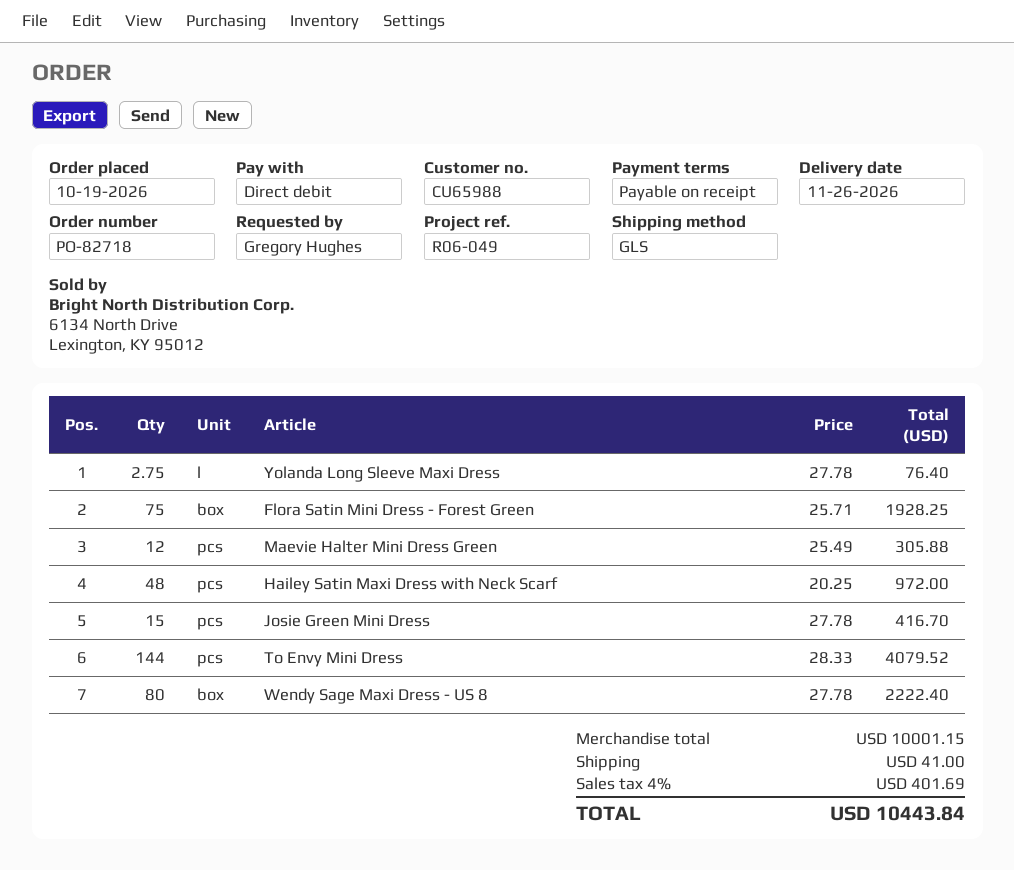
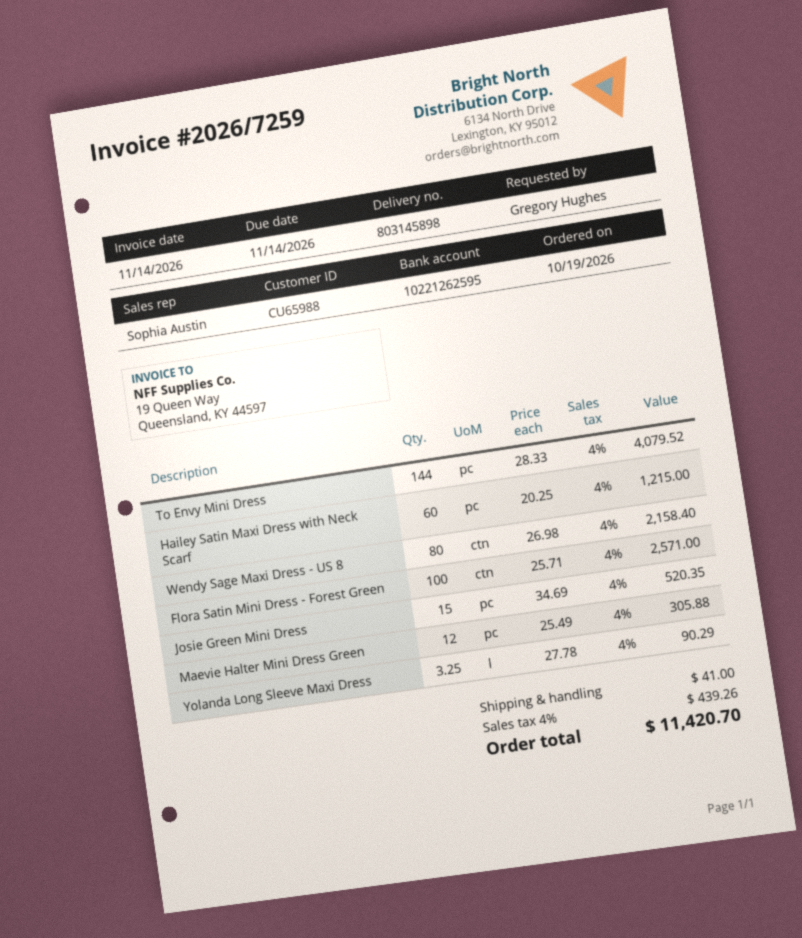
Yolanda Long Sleeve Maxi Dress: 2.75 x 27.78 = 76.40 -> 3.25 x 27.78 = 90.29
Flora Satin Mini Dress - Forest Green: 75 x 25.71 = 1928.25 -> 100 x 25.71 = 2571.00
Hailey Satin Maxi Dress with Neck Scarf: 48 x 20.25 = 972.00 -> 60 x 20.25 = 1215.00
Josie Green Mini Dress: 15 x 27.78 = 416.70 -> 15 x 34.69 = 520.35
Wendy Sage Maxi Dress - US 8: 80 x 27.78 = 2222.40 -> 80 x 26.98 = 2158.40
tax: 4% = 401.69 -> 4% = 439.26
total: 10443.84 -> 11420.70

